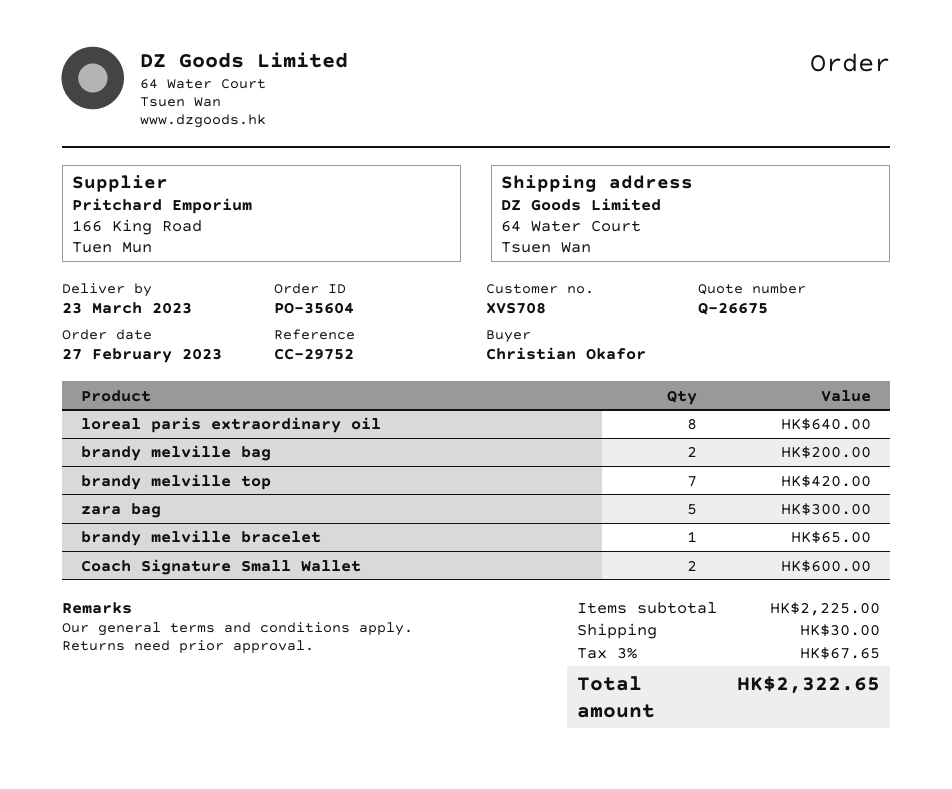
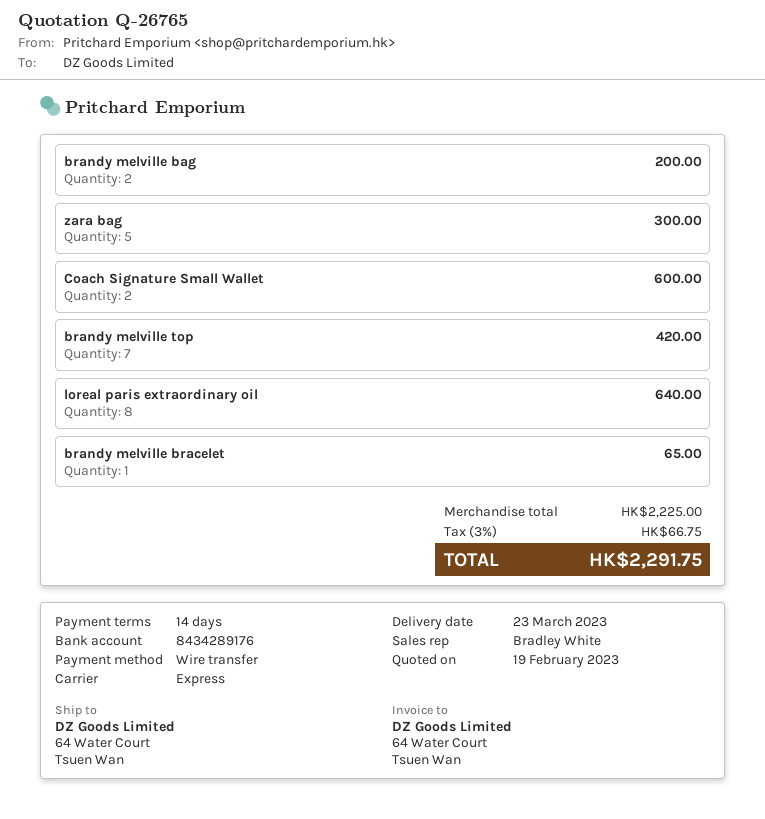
quote number: Q-26675 -> Q-26765
shipping: 30.00 -> none
tax: 3% = 67.65 -> 3% = 66.75
total: 2322.65 -> 2291.75

